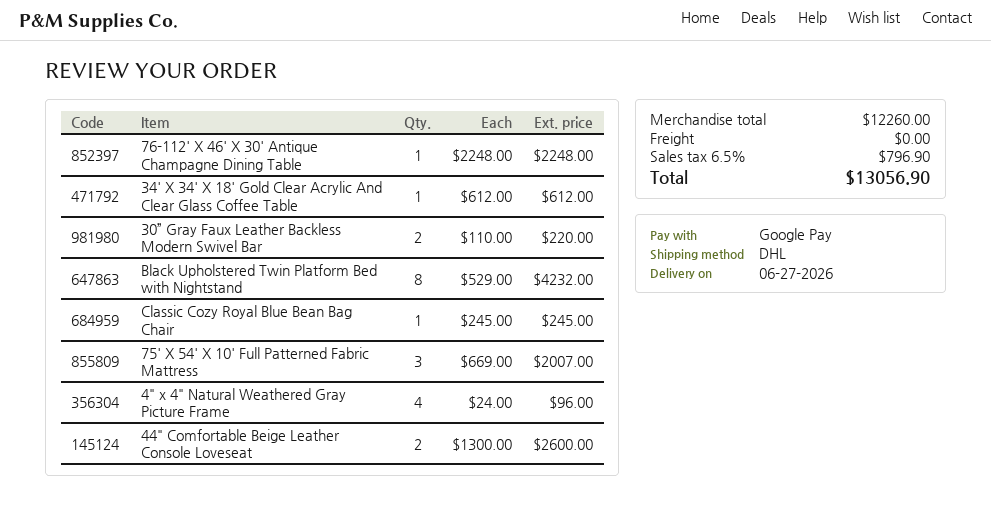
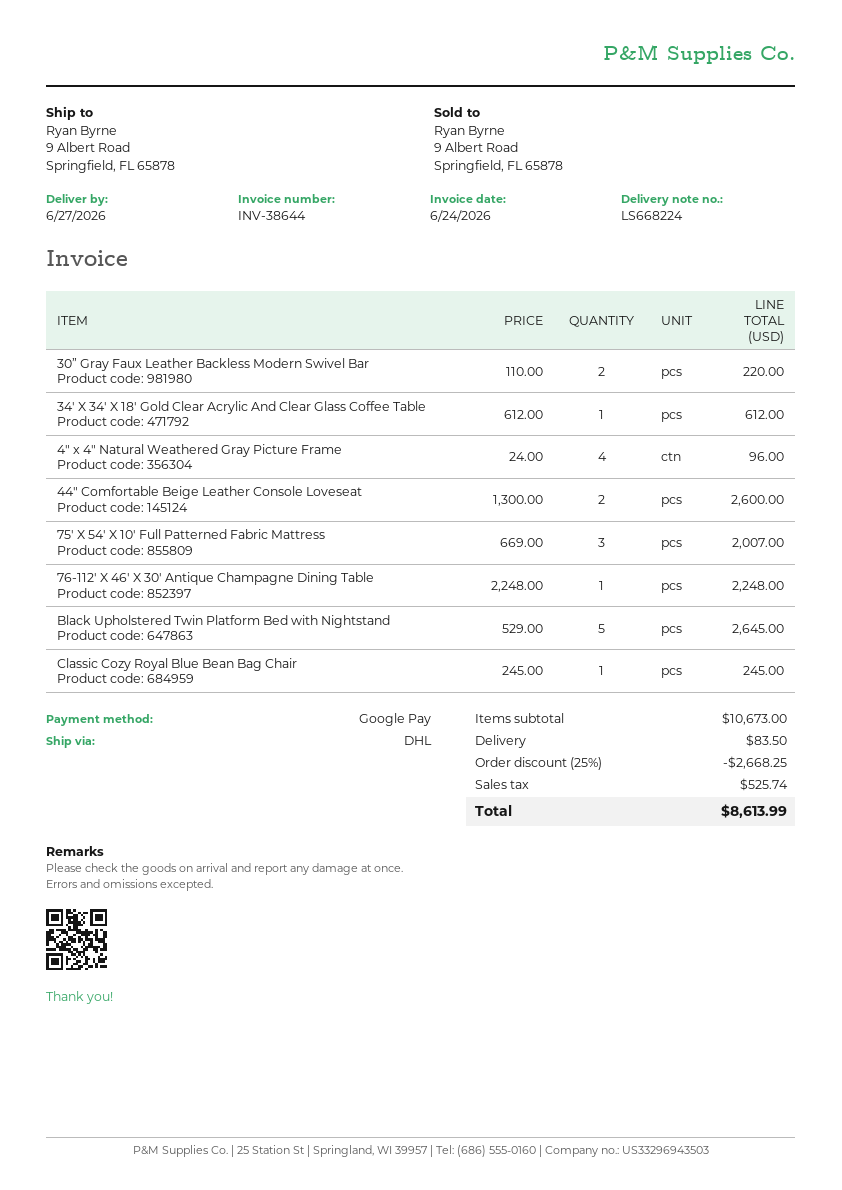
Black Upholstered Twin Platform Bed with Nightstand: 8 x 529.00 = 4232.00 -> 5 x 529.00 = 2645.00
subtotal: 12260.00 -> 10673.00
discount: none -> 25% = 2668.25
shipping: 0.00 -> 83.50
tax: 796.90 -> 525.74
total: 13056.90 -> 8613.99

